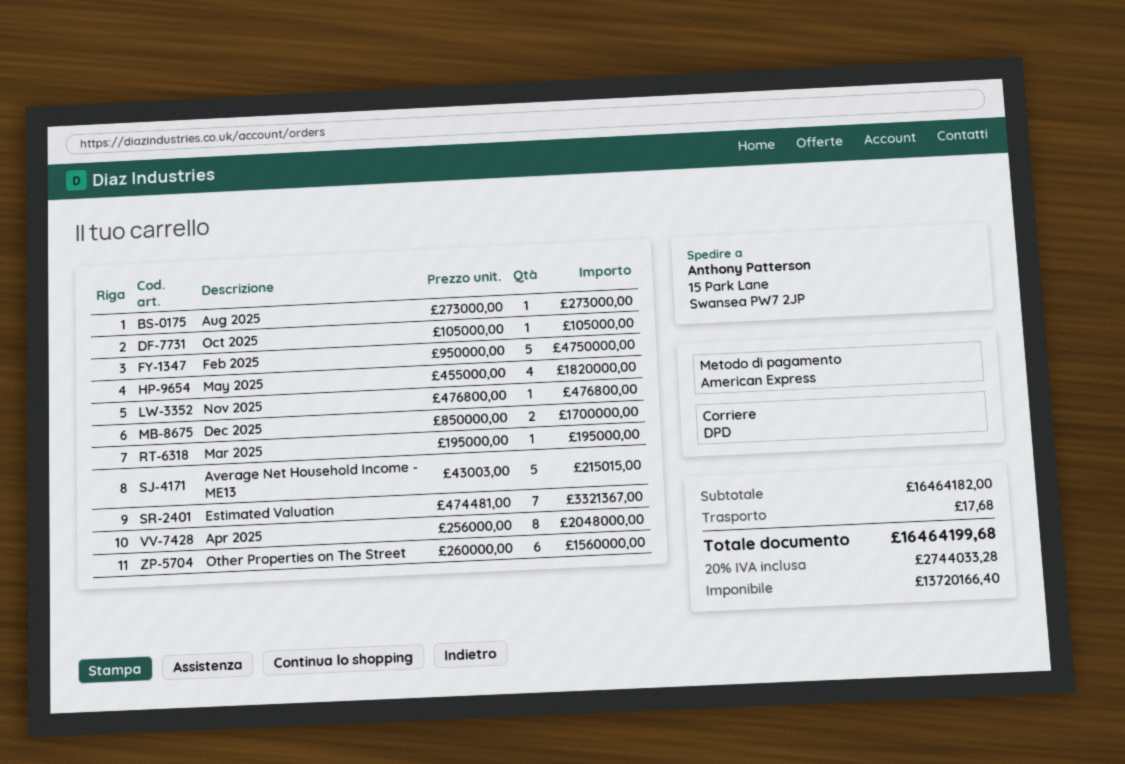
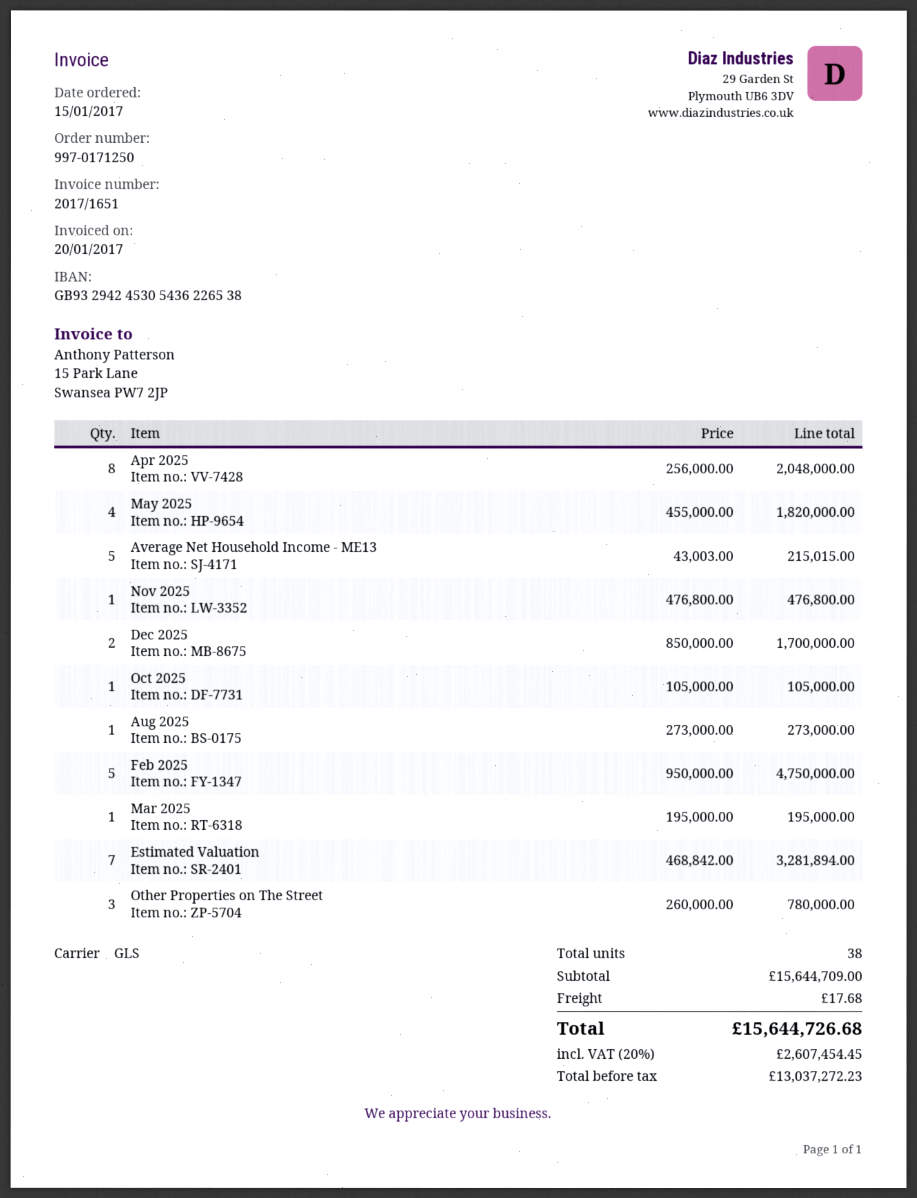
shipping method: DPD -> GLS
Estimated Valuation: 7 x 474481.00 = 3321367.00 -> 7 x 468842.00 = 3281894.00
Other Properties on The Street: 6 x 260000.00 = 1560000.00 -> 3 x 260000.00 = 780000.00
subtotal: 16464182.00 -> 15644709.00
net: 13720166.40 -> 13037272.23
tax: 20% = 2744033.28 -> 20% = 2607454.45
total: 16464199.68 -> 15644726.68

